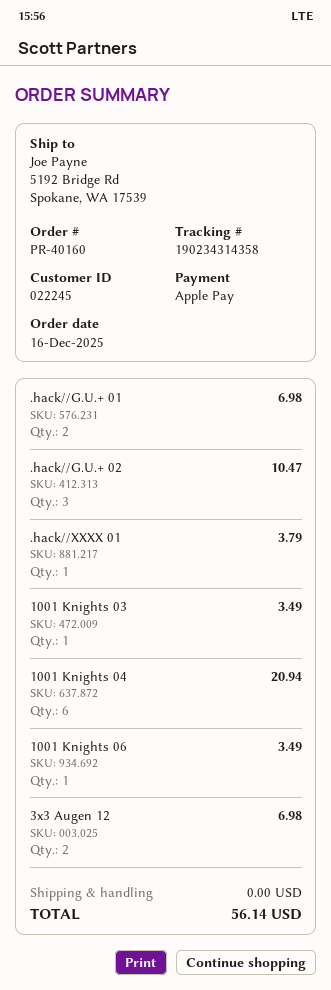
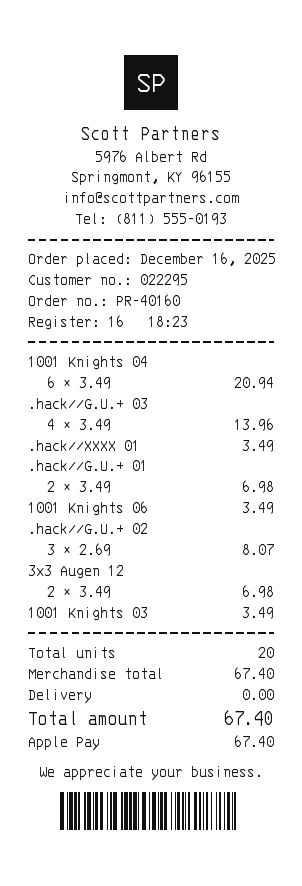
customer number: 022245 -> 022295
.hack//G.U.+ 02: 3 for 10.47 -> 3 for 8.07
.hack//XXXX 01: 1 for 3.79 -> 1 for 3.49
.hack//G.U.+ 03: none -> 4 for 13.96
total: 56.14 -> 67.40

